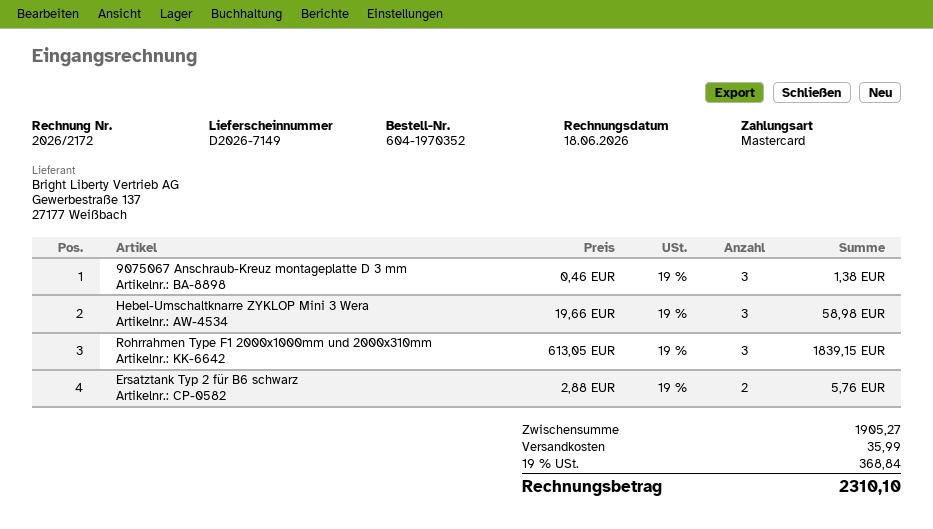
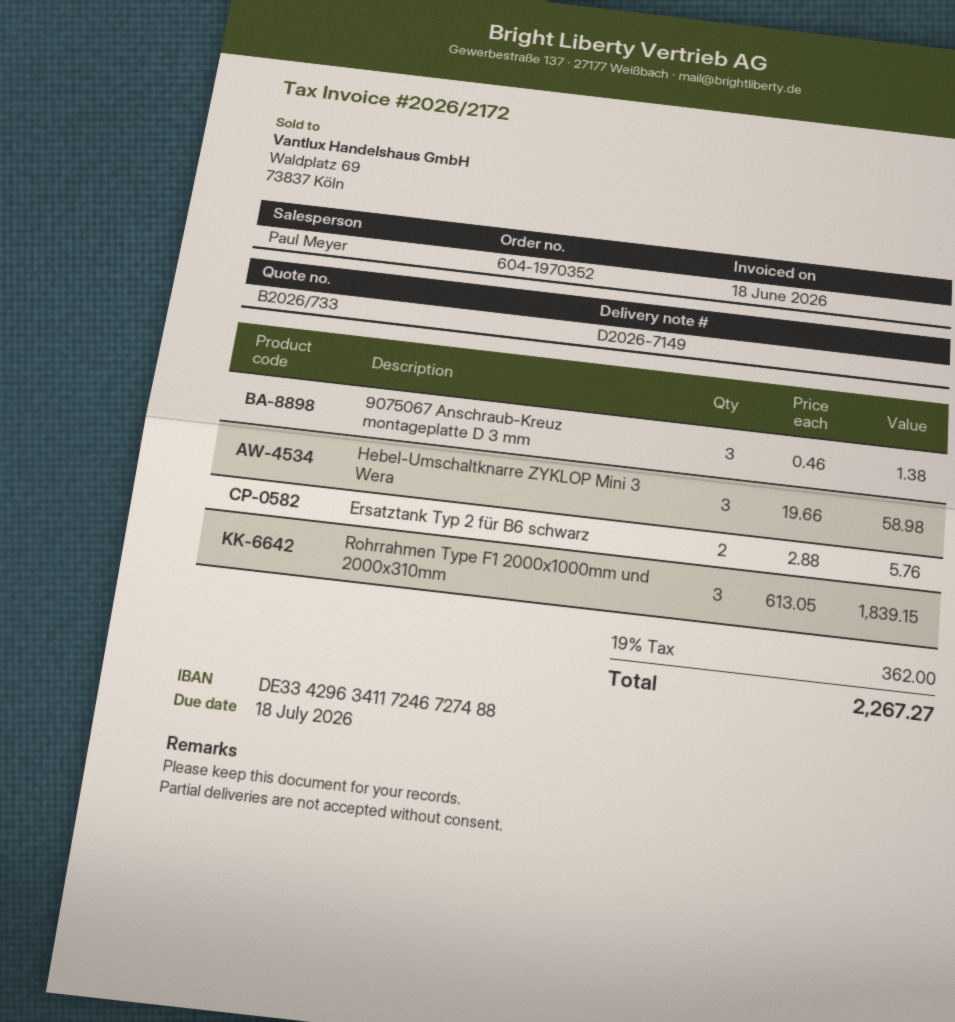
shipping: 35.99 -> none
tax: 19% = 368.84 -> 19% = 362.00
total: 2310.10 -> 2267.27

